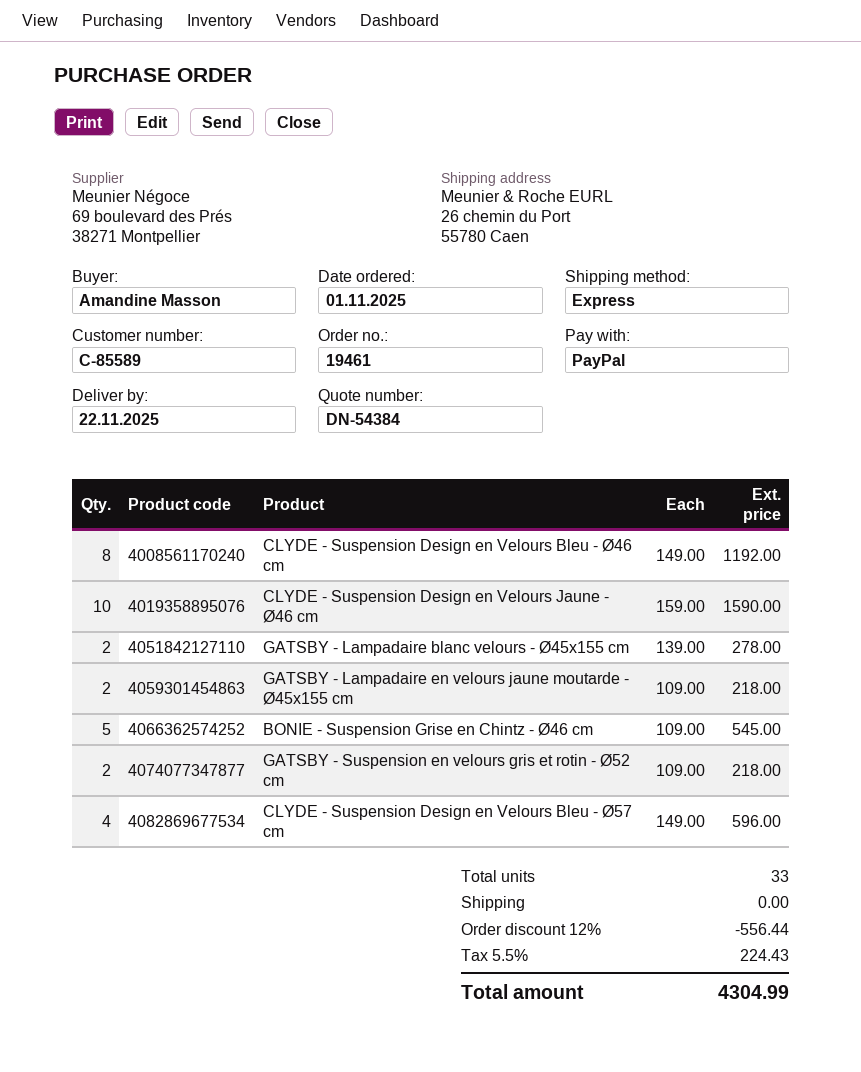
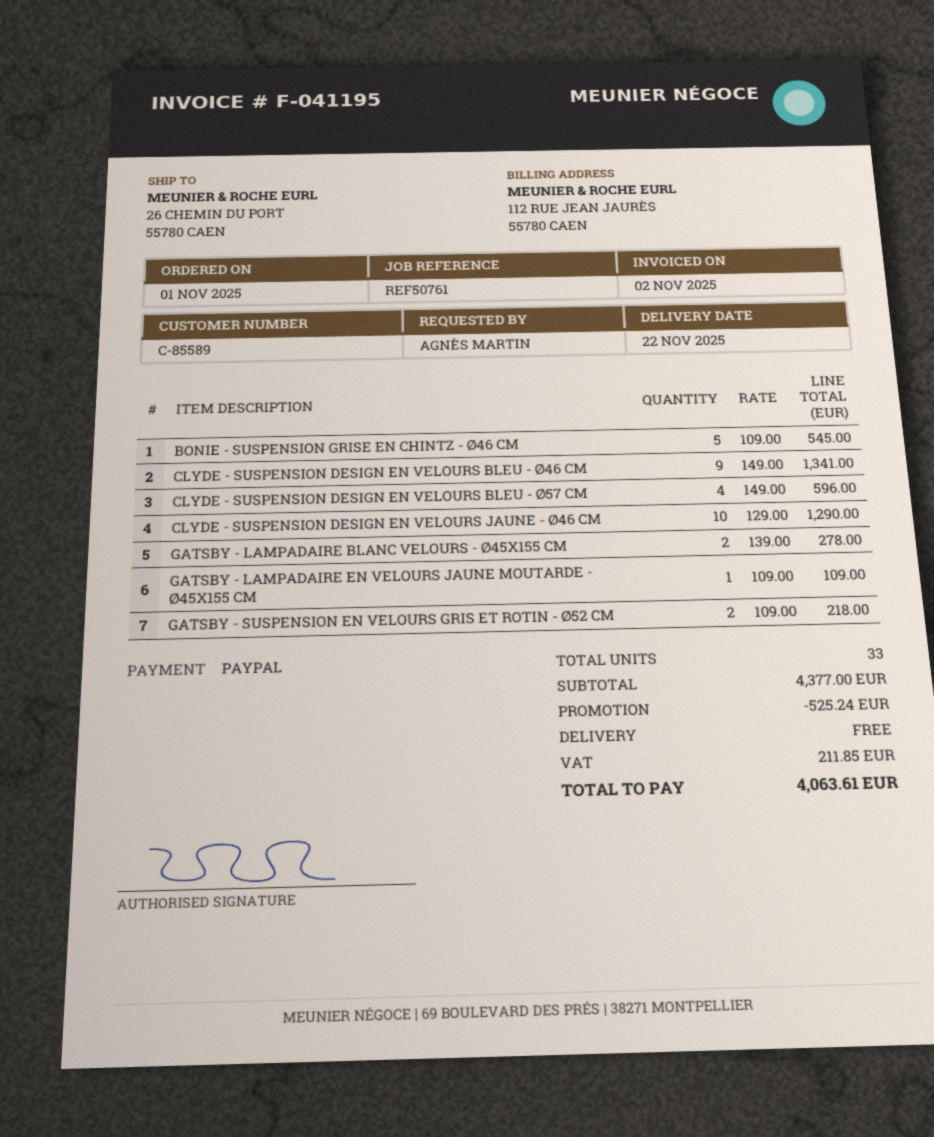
ordered by: Amandine Masson -> AGNÈS MARTIN
CLYDE - Suspension Design en Velours Bleu - Ø46 cm: 8 x 149.00 = 1192.00 -> 9 x 149.00 = 1341.00
CLYDE - Suspension Design en Velours Jaune - Ø46 cm: 10 x 159.00 = 1590.00 -> 10 x 129.00 = 1290.00
GATSBY - Lampadaire en velours jaune moutarde - Ø45x155 cm: 2 x 109.00 = 218.00 -> 1 x 109.00 = 109.00
discount: 556.44 -> 525.24
tax: 224.43 -> 211.85
total: 4304.99 -> 4063.61

